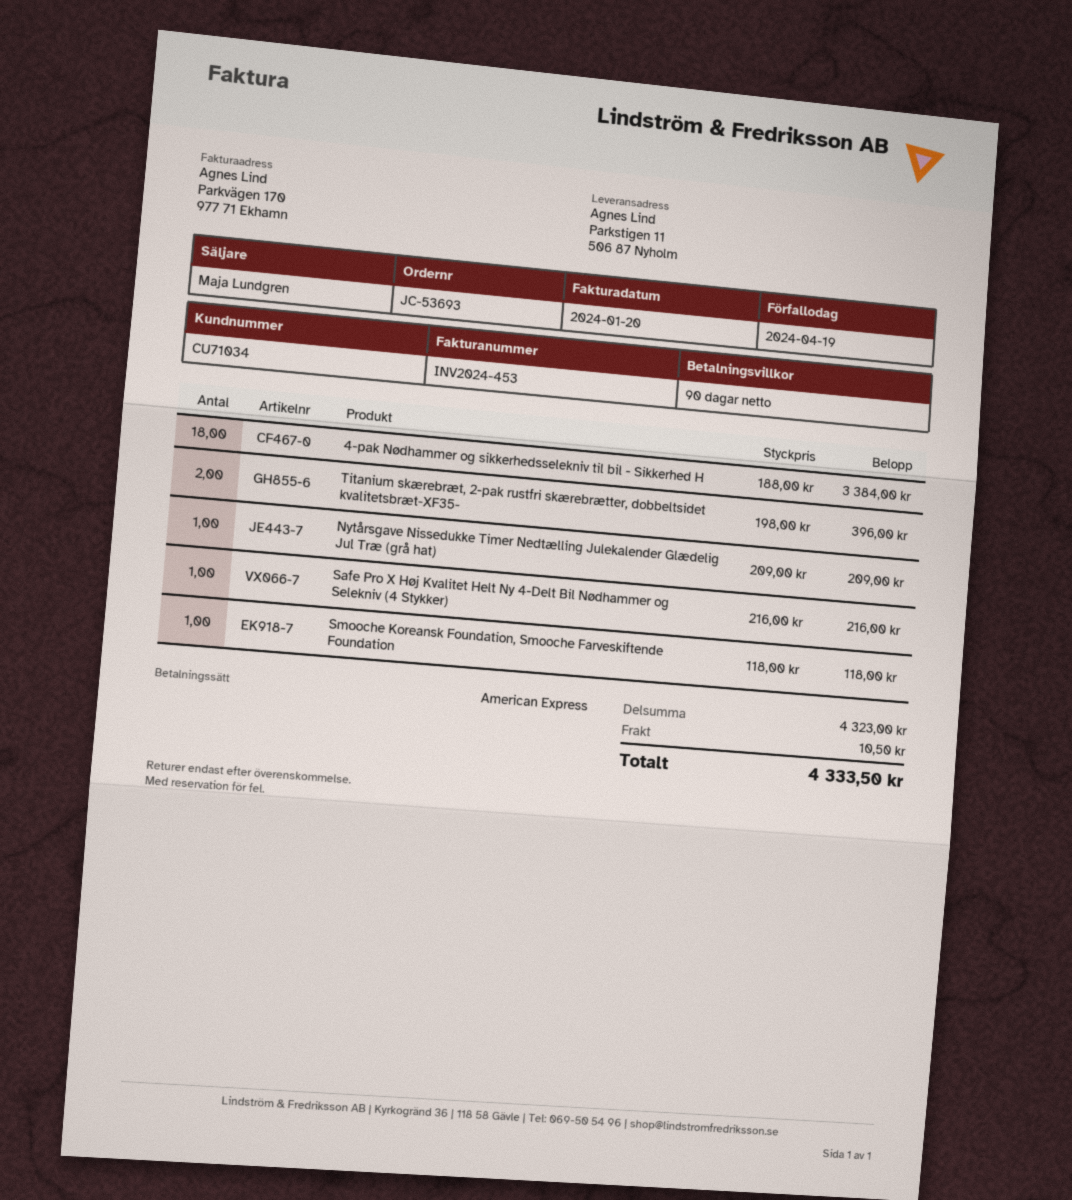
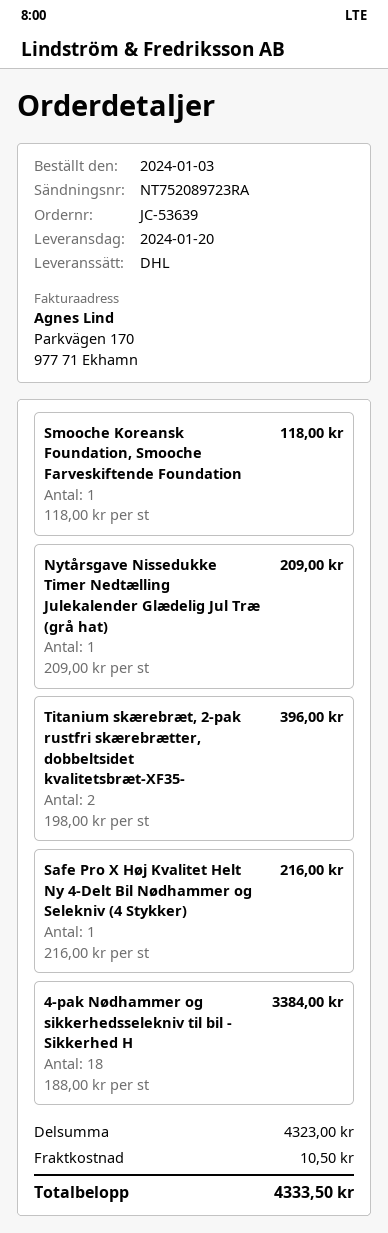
order number: JC-53693 -> JC-53639

